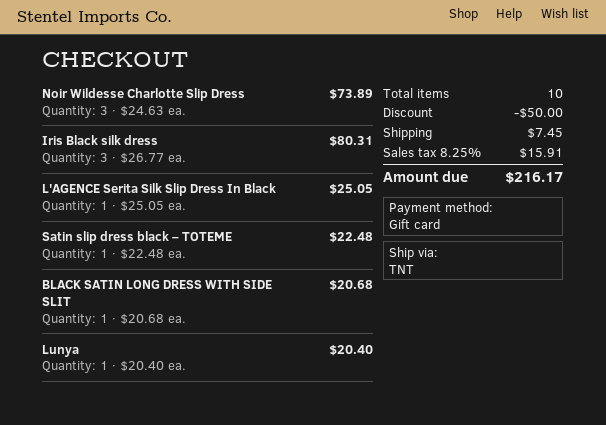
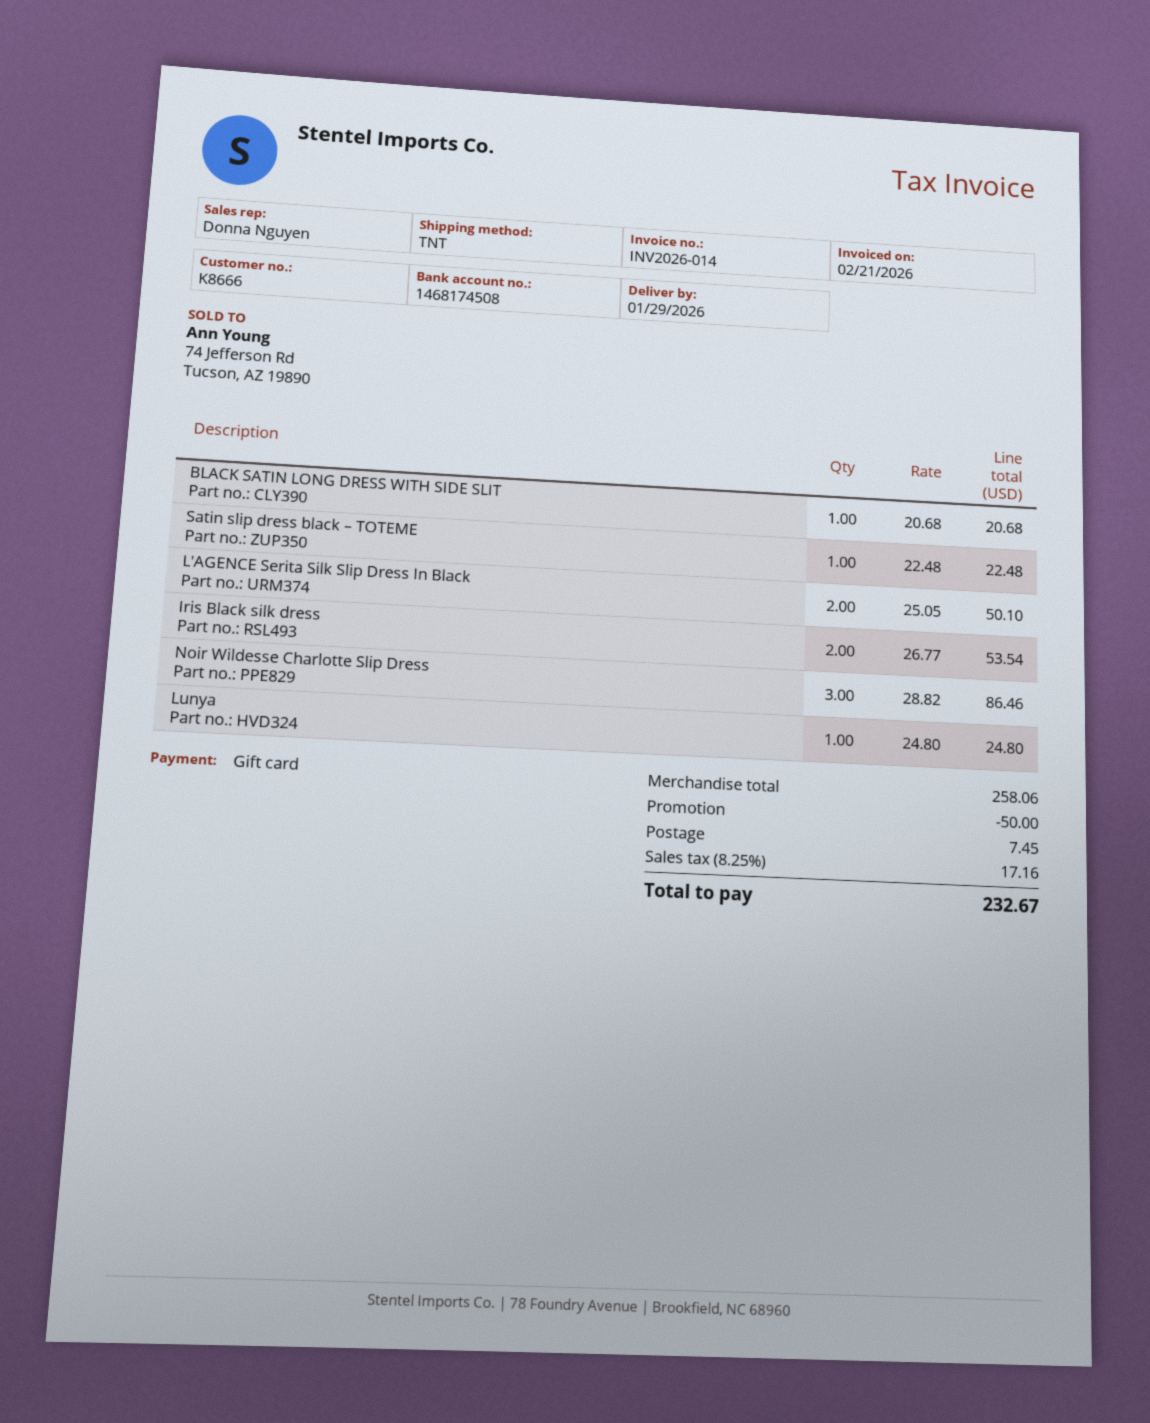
Noir Wildesse Charlotte Slip Dress: 3 x 24.63 = 73.89 -> 3 x 28.82 = 86.46
Iris Black silk dress: 3 x 26.77 = 80.31 -> 2 x 26.77 = 53.54
L'AGENCE Serita Silk Slip Dress In Black: 1 x 25.05 = 25.05 -> 2 x 25.05 = 50.10
Lunya: 1 x 20.40 = 20.40 -> 1 x 24.80 = 24.80
tax: 8.25% = 15.91 -> 8.25% = 17.16
total: 216.17 -> 232.67

